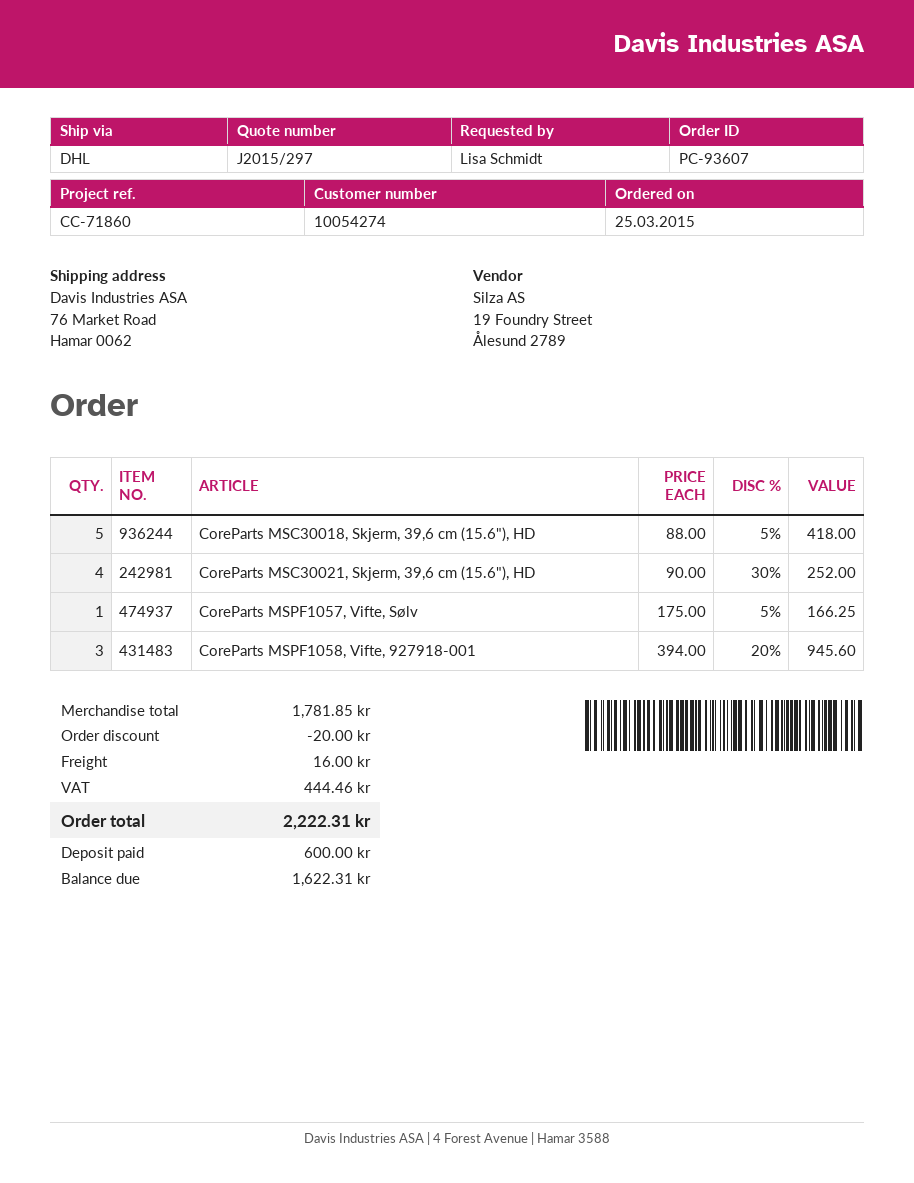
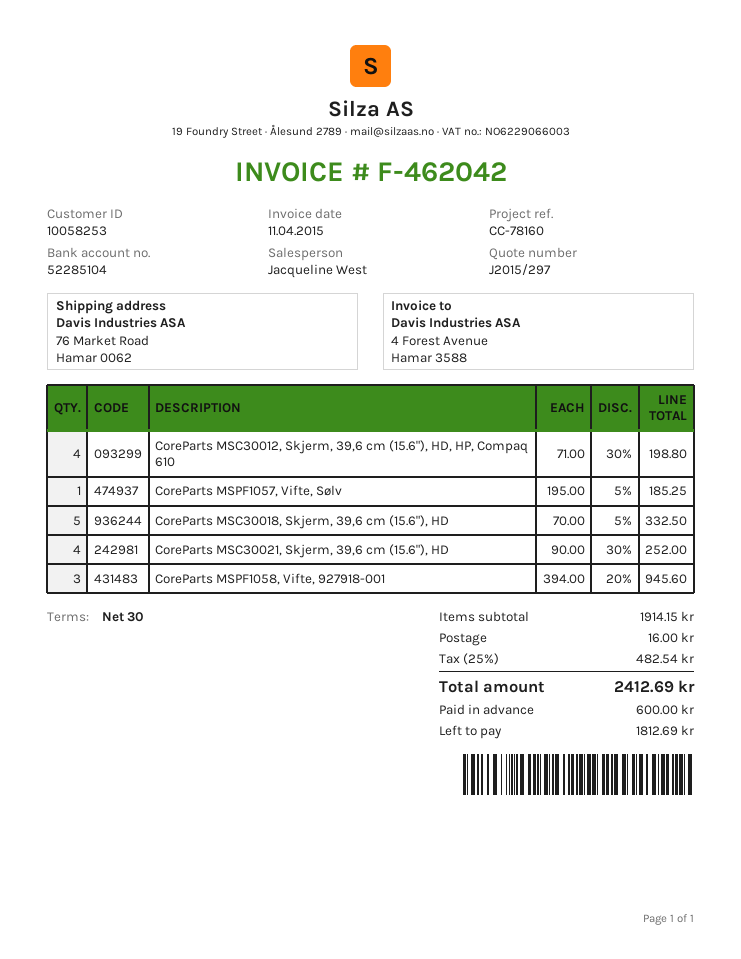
customer number: 10054274 -> 10058253
reference: CC-71860 -> CC-78160
CoreParts MSC30018, Skjerm, 39,6 cm (15.6"), HD: 5 x 88.00 - 5% = 418.00 -> 5 x 70.00 - 5% = 332.50
CoreParts MSPF1057, Vifte, Sølv: 1 x 175.00 - 5% = 166.25 -> 1 x 195.00 - 5% = 185.25
CoreParts MSC30012, Skjerm, 39,6 cm (15.6"), HD, HP, Compaq 610: none -> 4 x 71.00 - 30% = 198.80
subtotal: 1781.85 -> 1914.15
discount: 20.00 -> none
tax: 444.46 -> 482.54
total: 2222.31 -> 2412.69
balance: 1622.31 -> 1812.69

